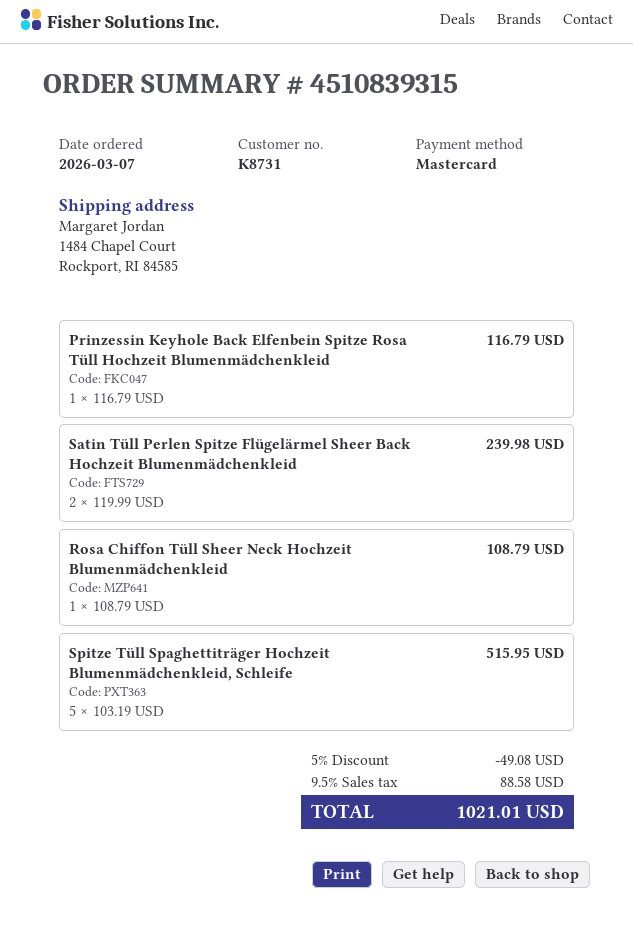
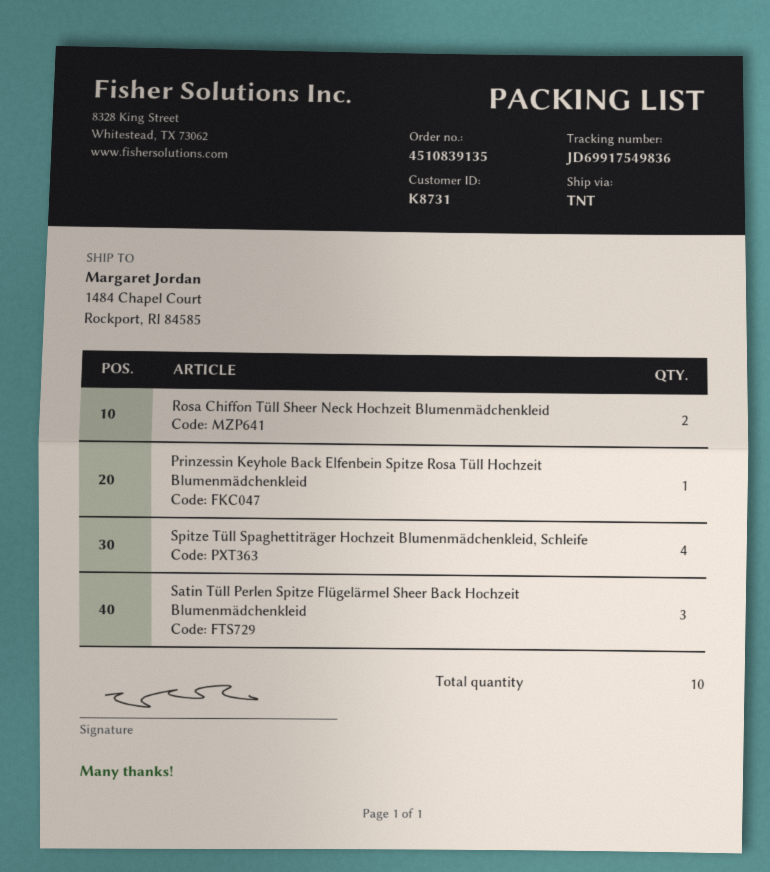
order number: 4510839315 -> 4510839135
Satin Tüll Perlen Spitze Flügelärmel Sheer Back Hochzeit Blumenmädchenkleid: 2 -> 3
Rosa Chiffon Tüll Sheer Neck Hochzeit Blumenmädchenkleid: 1 -> 2
Spitze Tüll Spaghettiträger Hochzeit Blumenmädchenkleid, Schleife: 5 -> 4

